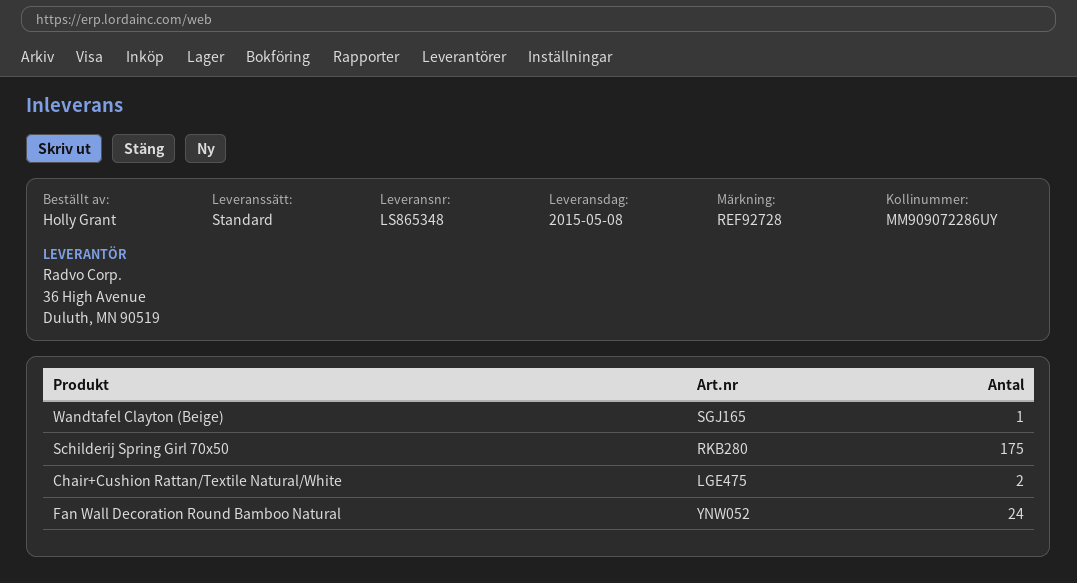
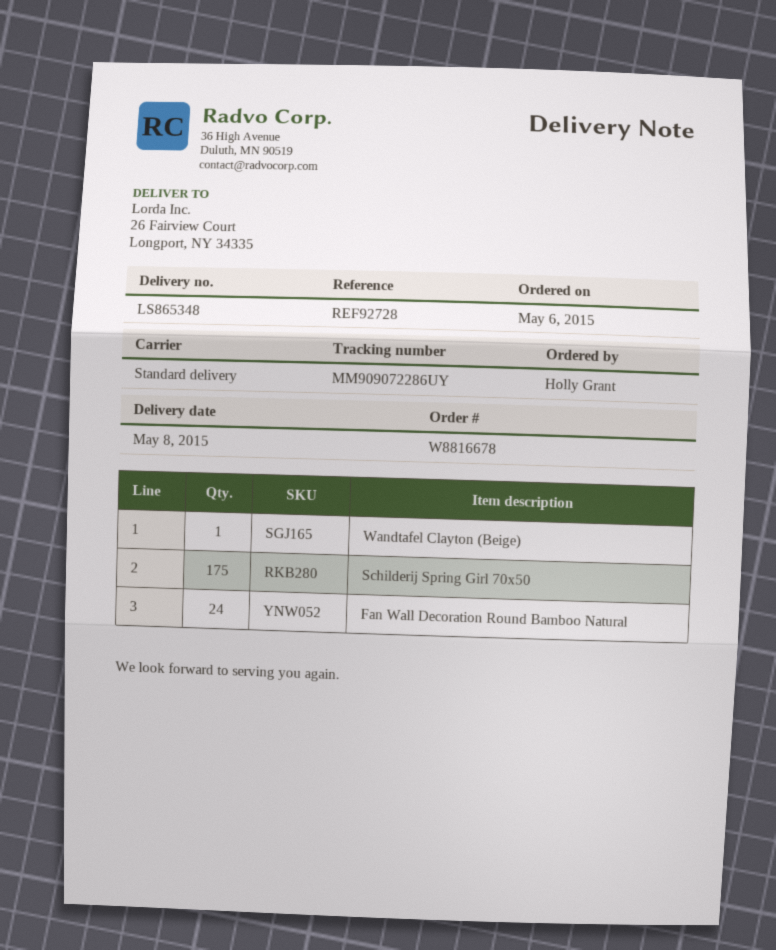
Chair+Cushion Rattan/Textile Natural/White: 2 -> none

